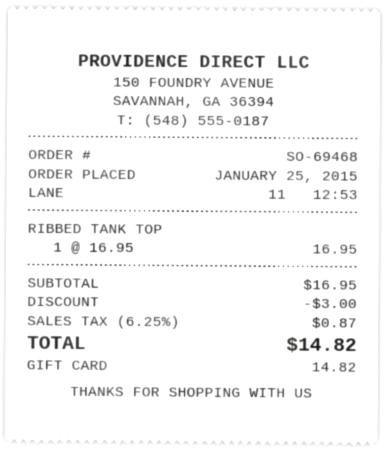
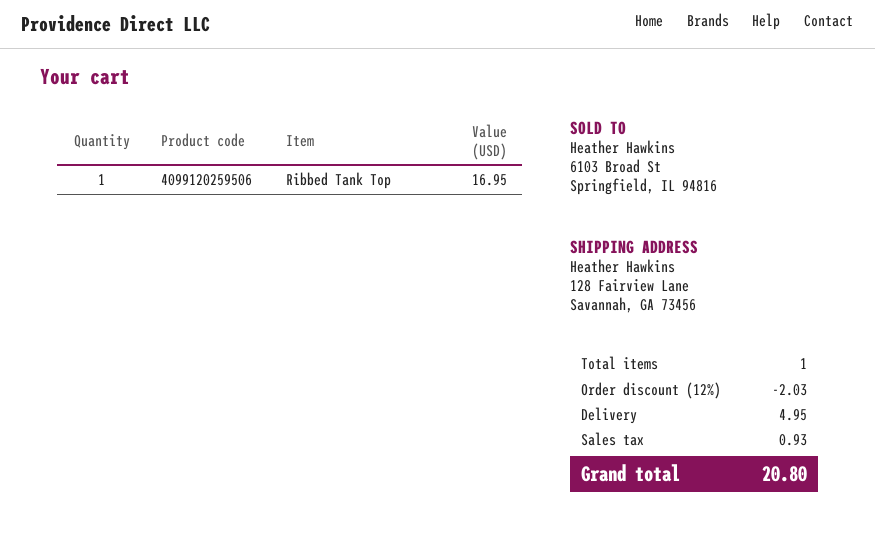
discount: 3.00 -> 2.03
shipping: none -> 4.95
tax: 0.87 -> 0.93
total: 14.82 -> 20.80

